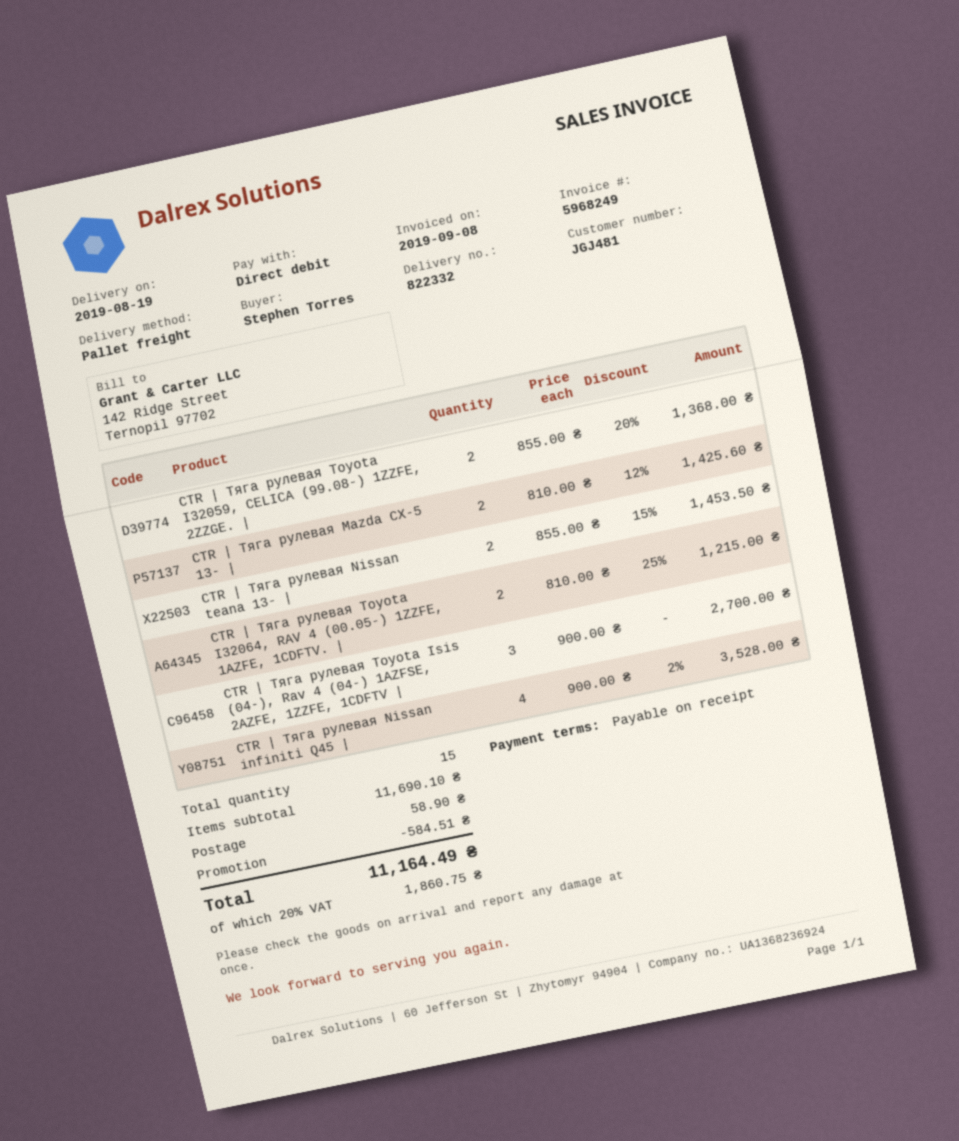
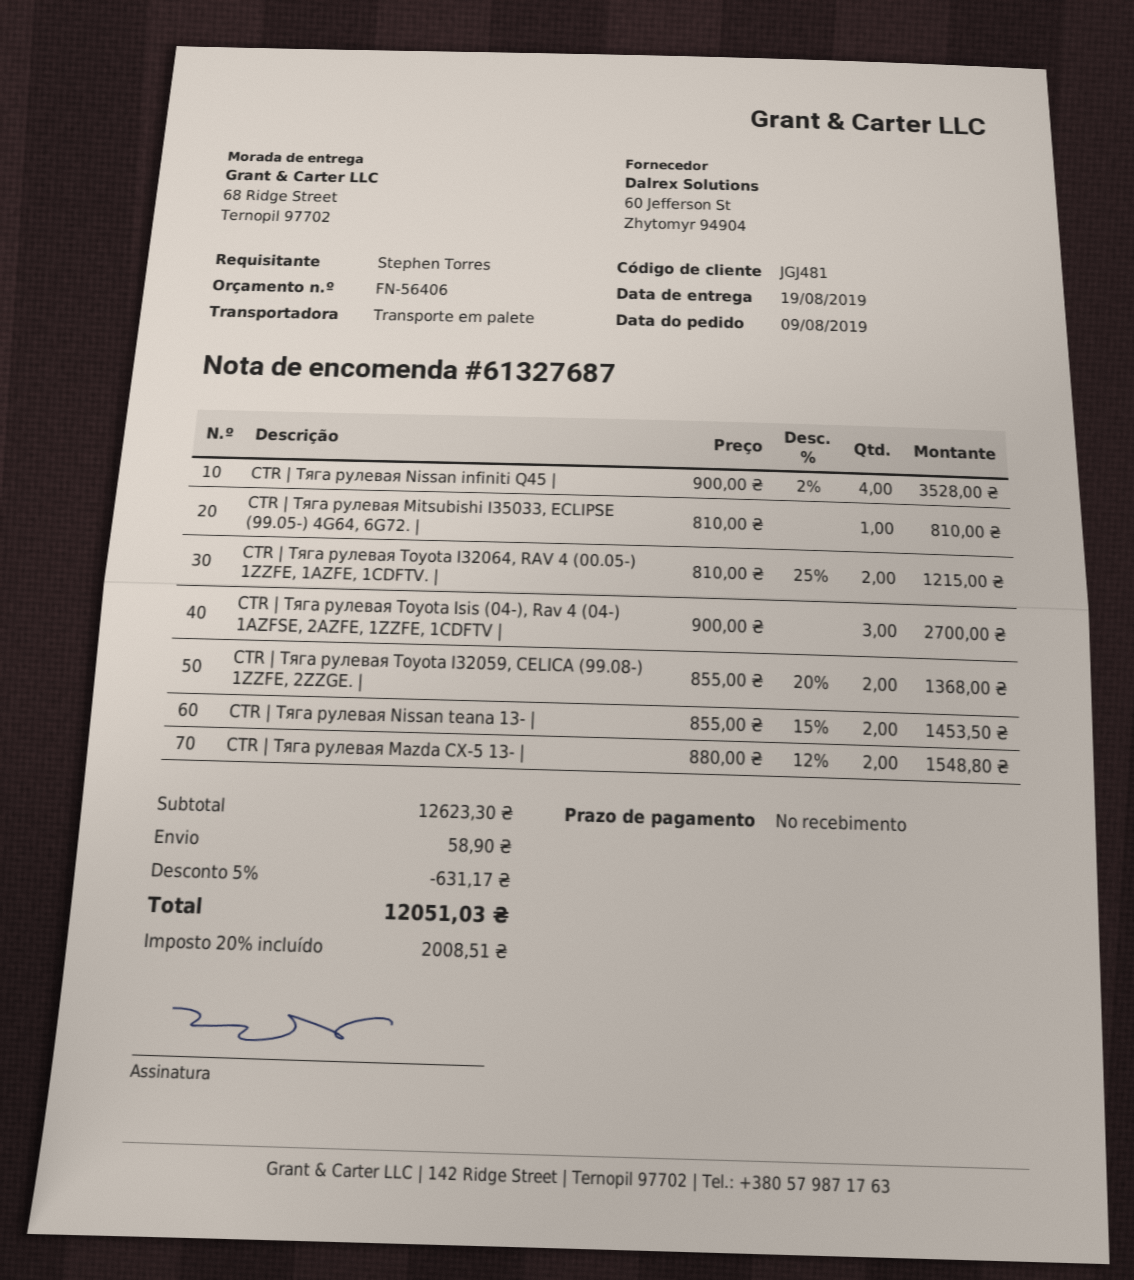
CTR | Тяга рулевая Mazda CX-5 13- |: 2 x 810.00 - 12% = 1425.60 -> 2 x 880.00 - 12% = 1548.80
CTR | Тяга рулевая Mitsubishi I35033, ECLIPSE (99.05-) 4G64, 6G72. |: none -> 1 x 810.00 = 810.00
subtotal: 11690.10 -> 12623.30
discount: 584.51 -> 631.17
tax: 20% = 1860.75 -> 20% = 2008.51
total: 11164.49 -> 12051.03

